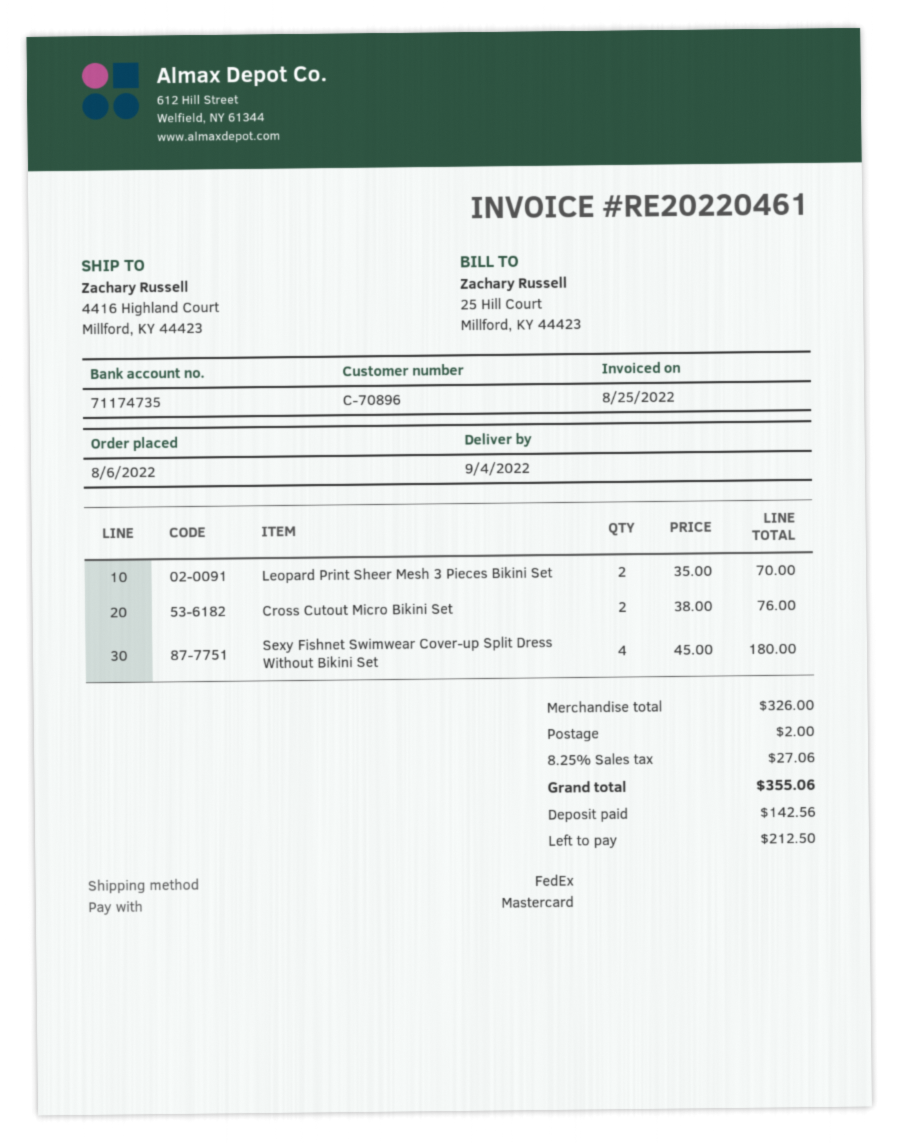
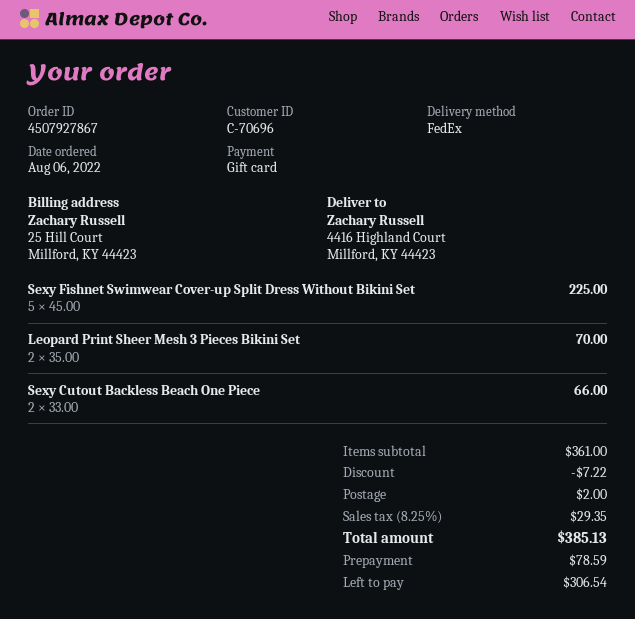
customer number: C-70896 -> C-70696
payment method: Mastercard -> gift card
Cross Cutout Micro Bikini Set: 2 x 38.00 = 76.00 -> none
Sexy Fishnet Swimwear Cover-up Split Dress Without Bikini Set: 4 x 45.00 = 180.00 -> 5 x 45.00 = 225.00
Sexy Cutout Backless Beach One Piece: none -> 2 x 33.00 = 66.00
subtotal: 326.00 -> 361.00
discount: none -> 7.22
tax: 8.25% = 27.06 -> 8.25% = 29.35
total: 355.06 -> 385.13
deposit: 142.56 -> 78.59
balance: 212.50 -> 306.54

